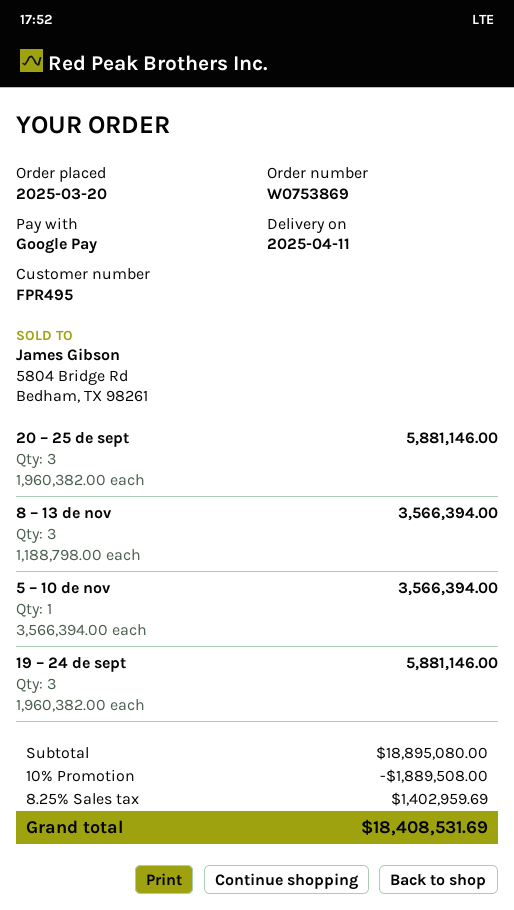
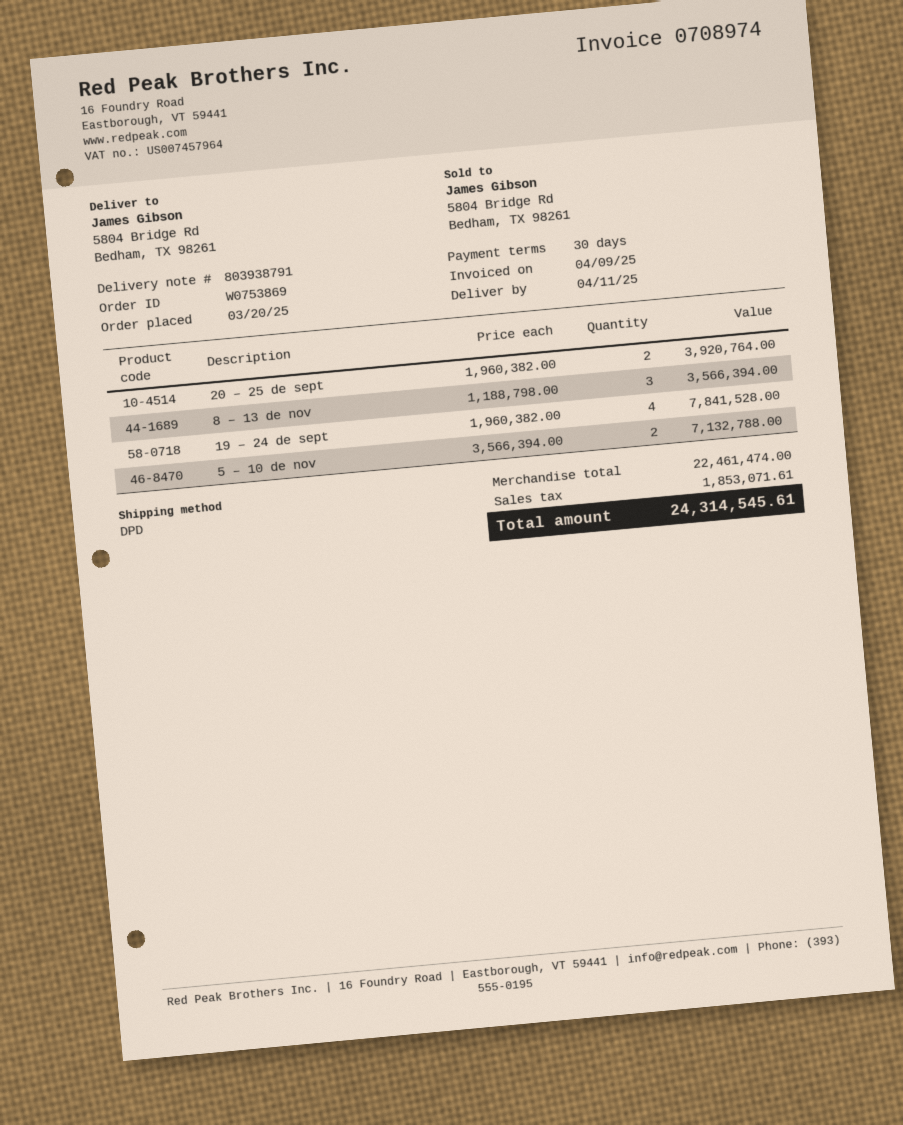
20 – 25 de sept: 3 x 1960382.00 = 5881146.00 -> 2 x 1960382.00 = 3920764.00
5 – 10 de nov: 1 x 3566394.00 = 3566394.00 -> 2 x 3566394.00 = 7132788.00
19 – 24 de sept: 3 x 1960382.00 = 5881146.00 -> 4 x 1960382.00 = 7841528.00
subtotal: 18895080.00 -> 22461474.00
discount: 10% = 1889508.00 -> none
tax: 1402959.69 -> 1853071.61
total: 18408531.69 -> 24314545.61

